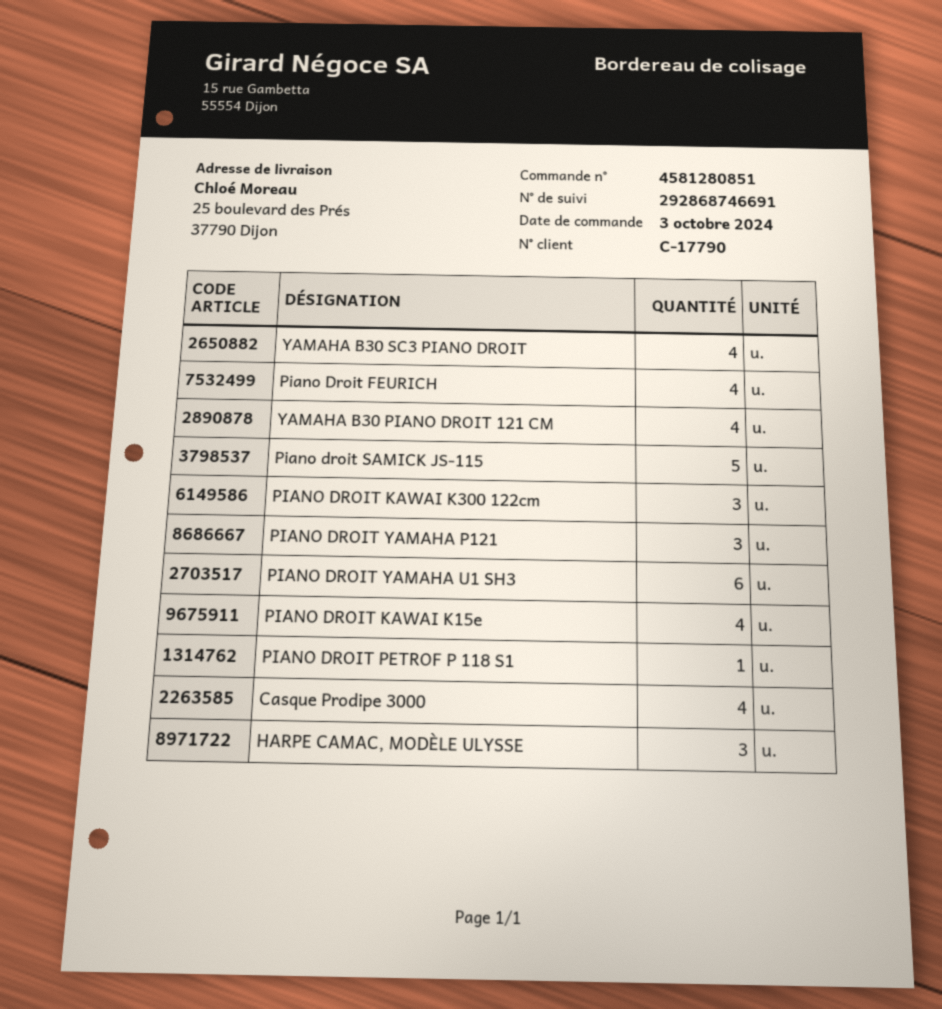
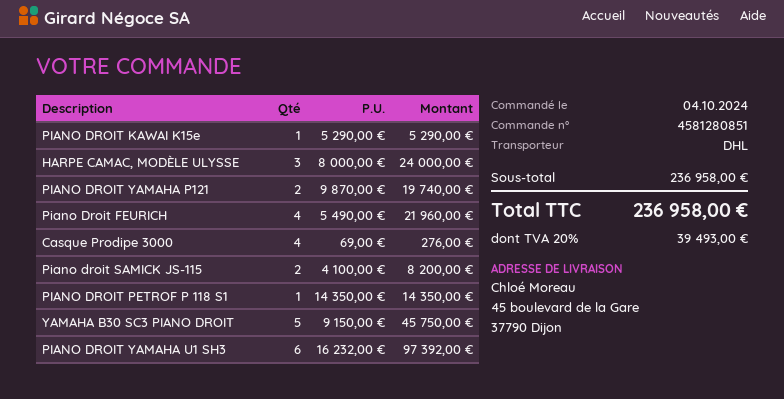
order date: 2024-10-03 -> 2024-10-04
ship to: 25 boulevard des Prés, 37790 Dijon -> 45 boulevard de la Gare, 37790 Dijon
YAMAHA B30 SC3 PIANO DROIT: 4 -> 5
YAMAHA B30 PIANO DROIT 121 CM: 4 -> none
Piano droit SAMICK JS-115: 5 -> 2
PIANO DROIT KAWAI K300 122cm: 3 -> none
PIANO DROIT YAMAHA P121: 3 -> 2
PIANO DROIT KAWAI K15e: 4 -> 1

